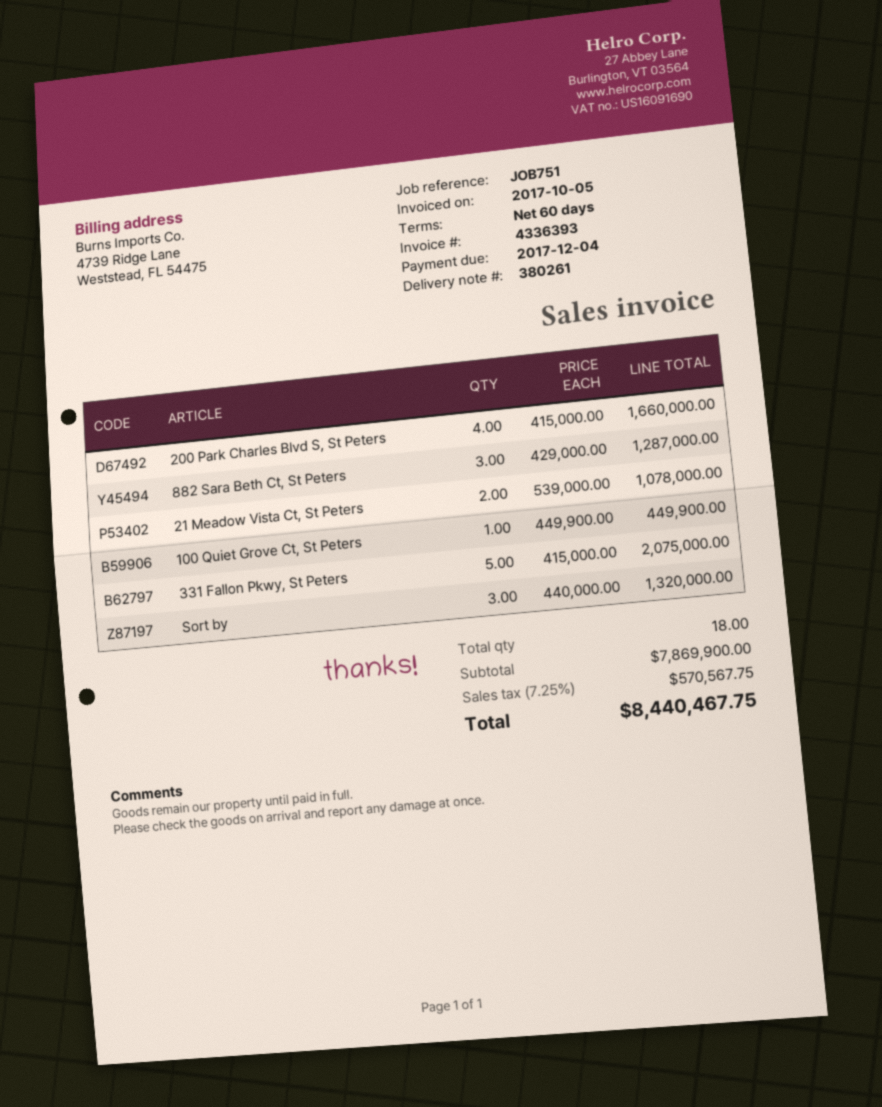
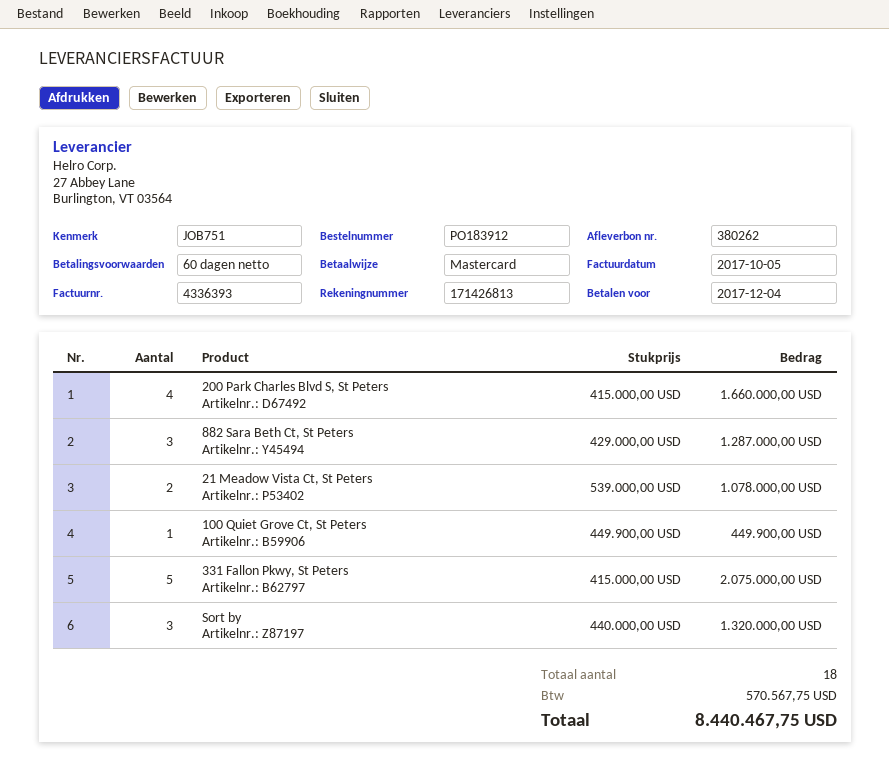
delivery note number: 380261 -> 380262

